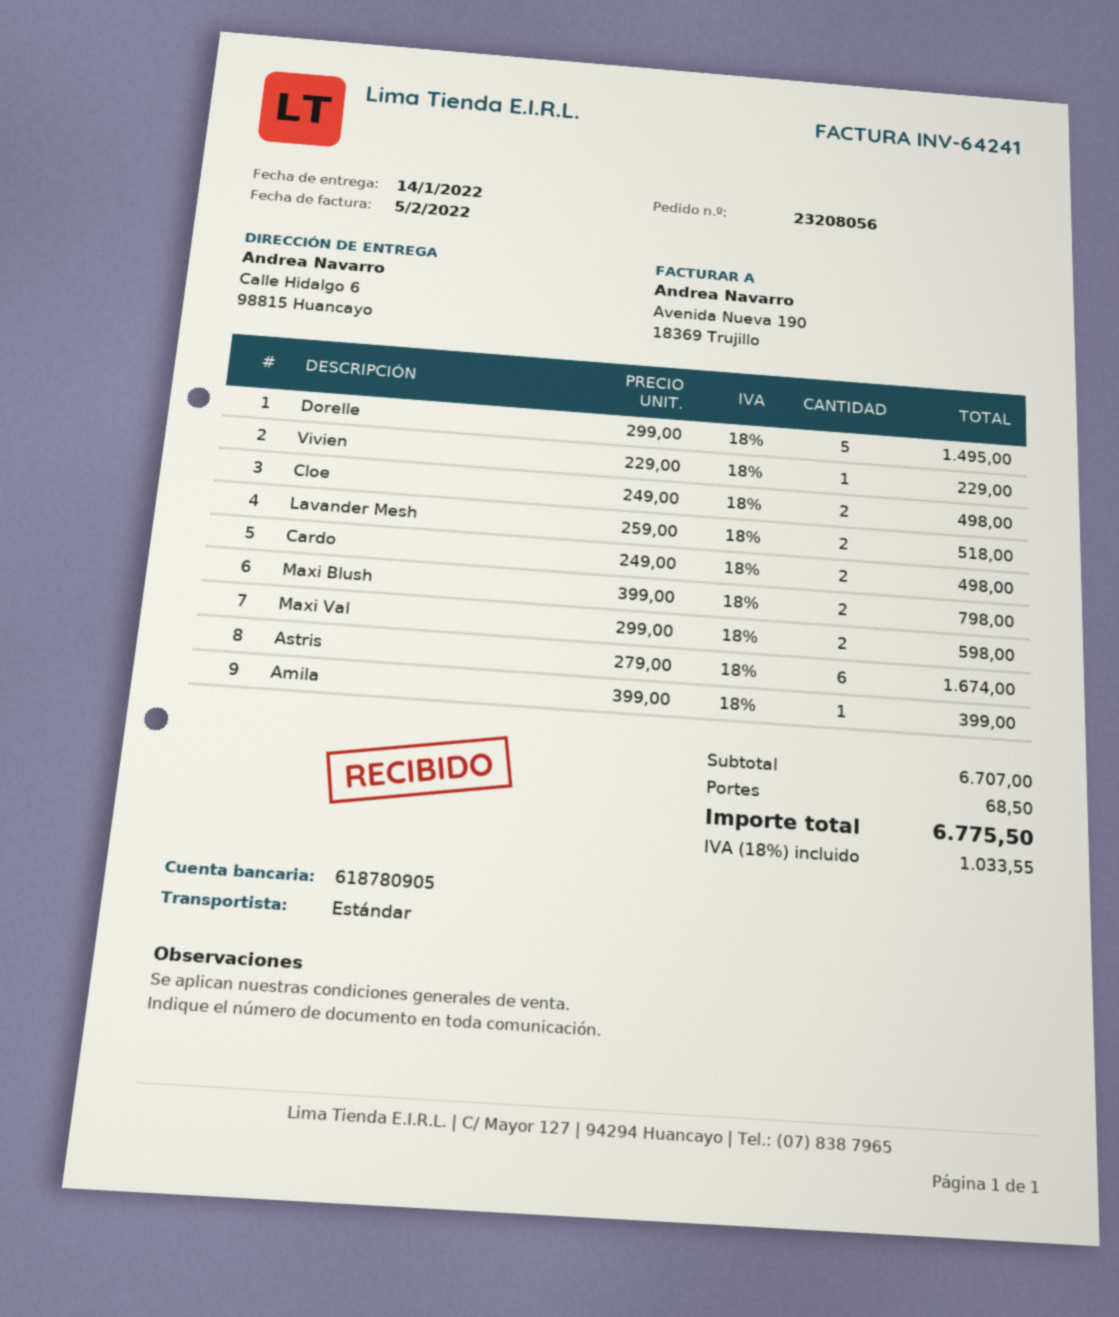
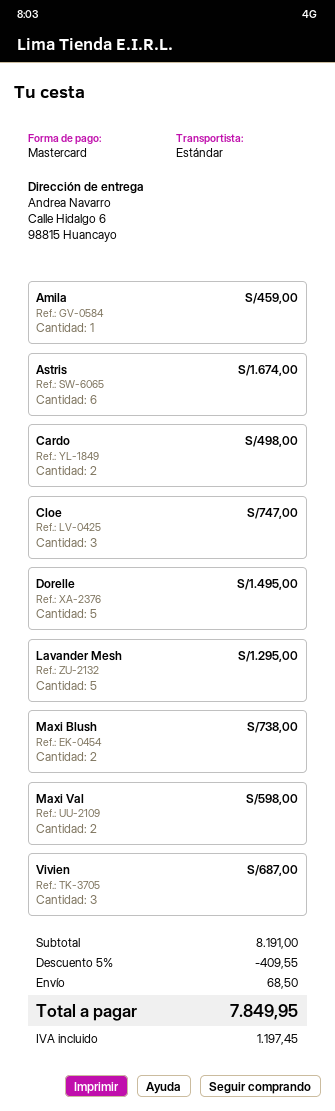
Vivien: 1 for 229.00 -> 3 for 687.00
Cloe: 2 for 498.00 -> 3 for 747.00
Lavander Mesh: 2 for 518.00 -> 5 for 1295.00
Maxi Blush: 2 for 798.00 -> 2 for 738.00
Amila: 1 for 399.00 -> 1 for 459.00
subtotal: 6707.00 -> 8191.00
discount: none -> 5% = 409.55
tax: 1033.55 -> 1197.45
total: 6775.50 -> 7849.95

